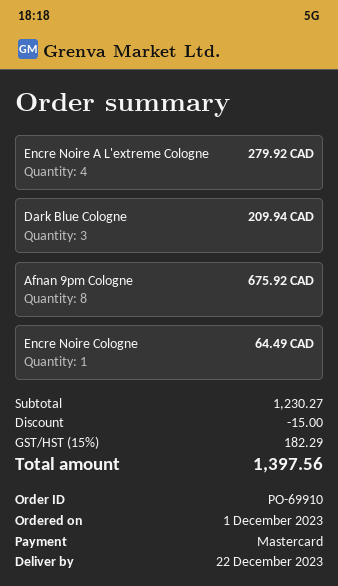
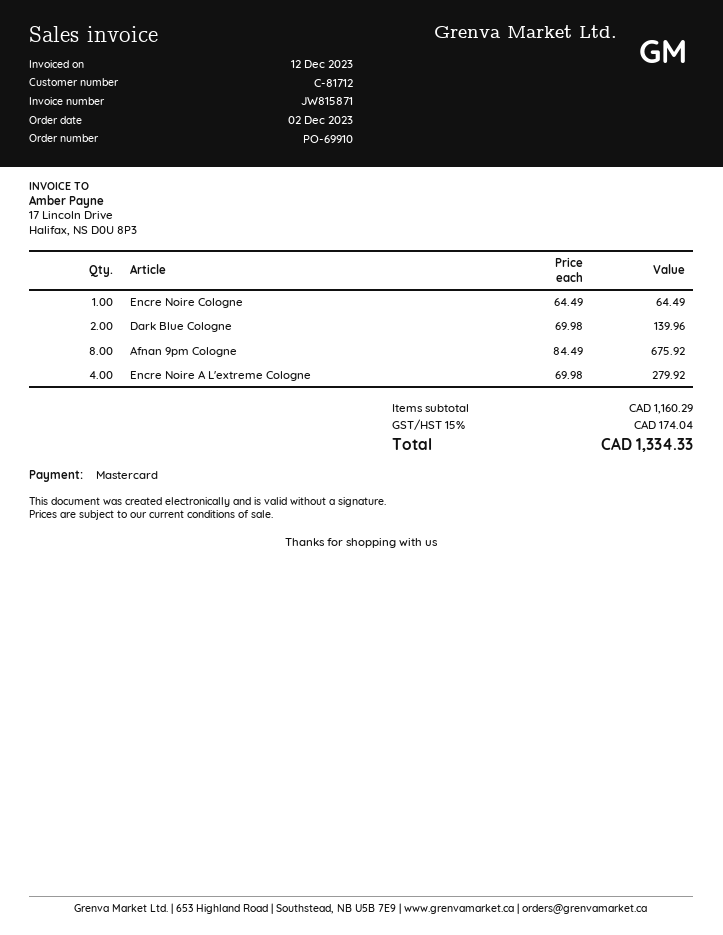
order date: 2023-12-01 -> 2023-12-02
Dark Blue Cologne: 3 for 209.94 -> 2 for 139.96
subtotal: 1230.27 -> 1160.29
discount: 15.00 -> none
tax: 15% = 182.29 -> 15% = 174.04
total: 1397.56 -> 1334.33

